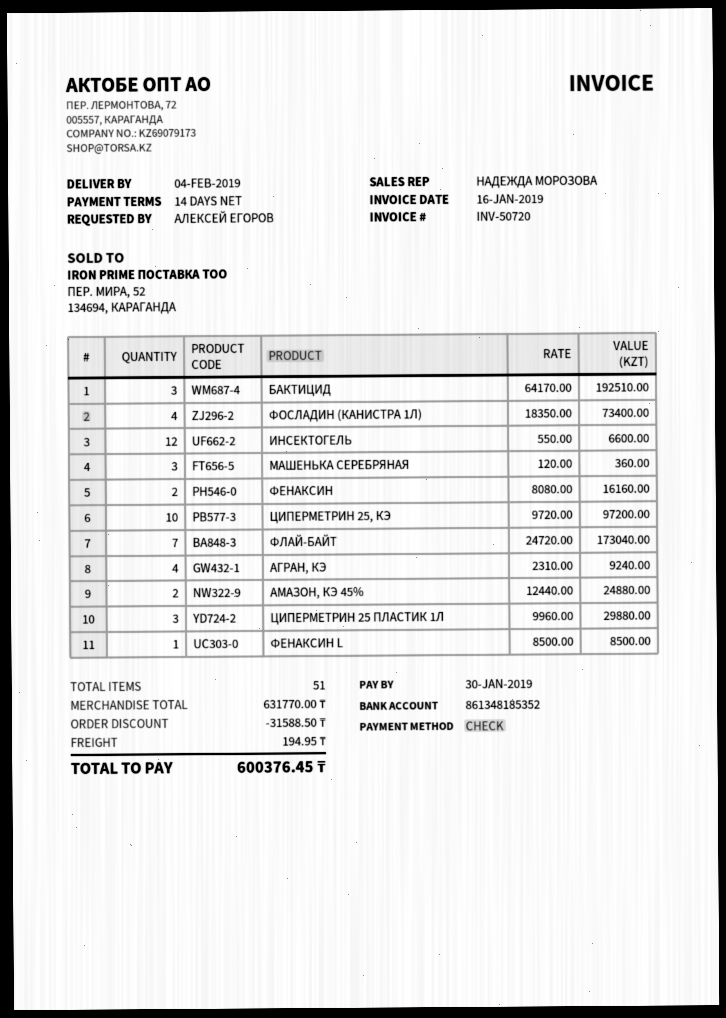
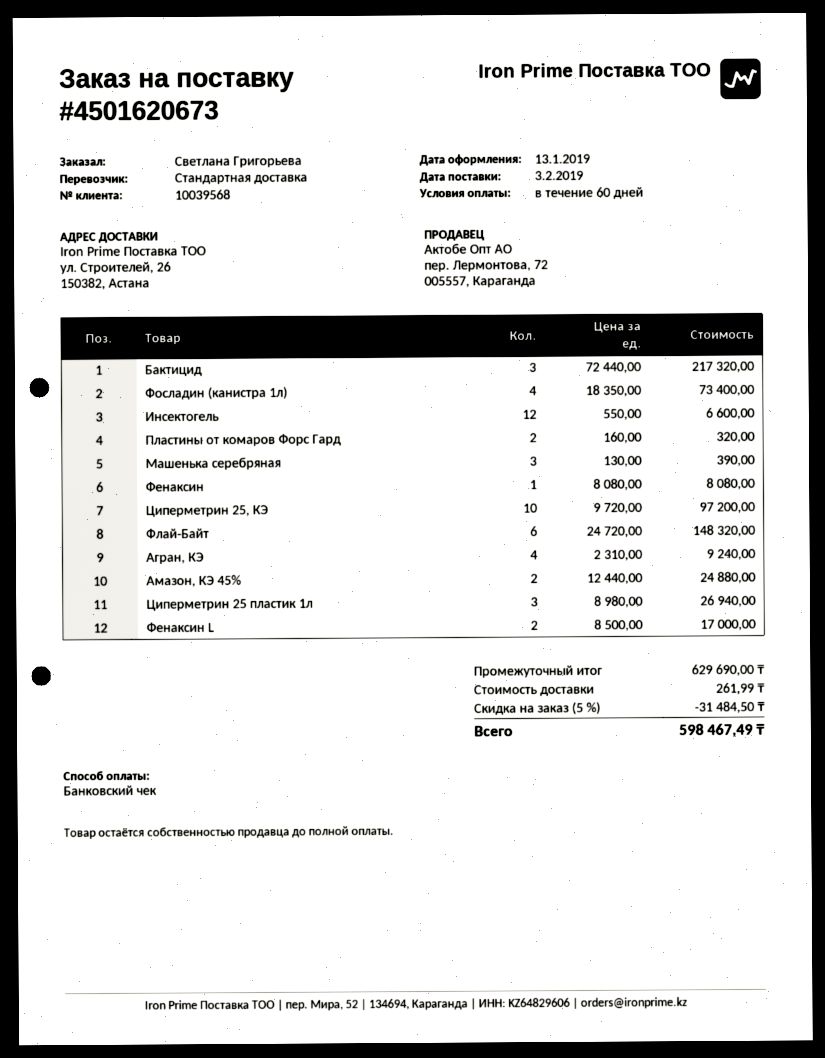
delivery date: 2019-02-04 -> 2019-02-03
payment terms: 14 days -> 60 days
ordered by: АЛЕКСЕЙ ЕГОРОВ -> Светлана Григорьева
БАКТИЦИД: 3 x 64170.00 = 192510.00 -> 3 x 72440.00 = 217320.00
МАШЕНЬКА СЕРЕБРЯНАЯ: 3 x 120.00 = 360.00 -> 3 x 130.00 = 390.00
ФЕНАКСИН: 2 x 8080.00 = 16160.00 -> 1 x 8080.00 = 8080.00
ФЛАЙ-БАЙТ: 7 x 24720.00 = 173040.00 -> 6 x 24720.00 = 148320.00
ЦИПЕРМЕТРИН 25 ПЛАСТИК 1Л: 3 x 9960.00 = 29880.00 -> 3 x 8980.00 = 26940.00
ФЕНАКСИН L: 1 x 8500.00 = 8500.00 -> 2 x 8500.00 = 17000.00
Пластины от комаров Форс Гард: none -> 2 x 160.00 = 320.00
subtotal: 631770.00 -> 629690.00
discount: 31588.50 -> 31484.50
shipping: 194.95 -> 261.99
total: 600376.45 -> 598467.49

